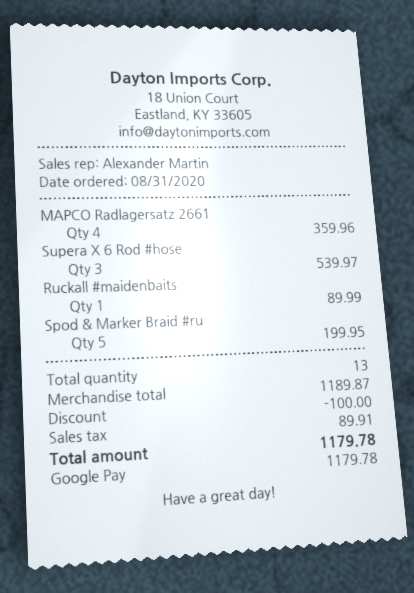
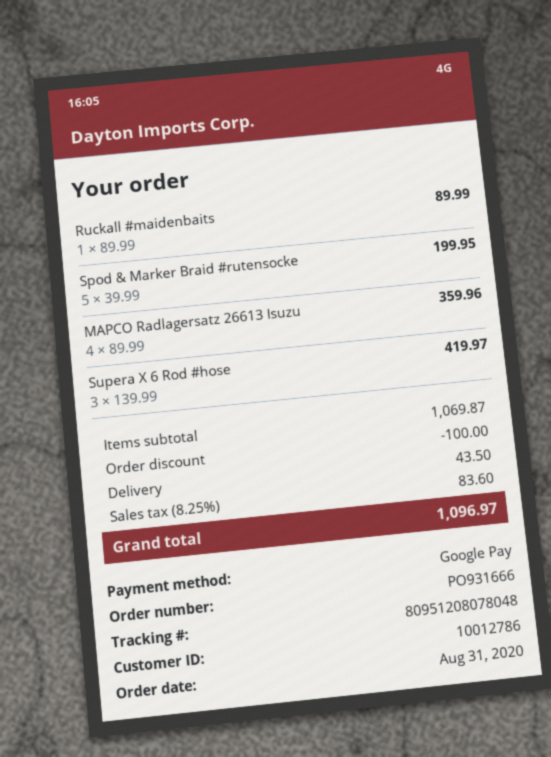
Supera X 6 Rod #hose: 3 for 539.97 -> 3 for 419.97
subtotal: 1189.87 -> 1069.87
shipping: none -> 43.50
tax: 89.91 -> 83.60
total: 1179.78 -> 1096.97

